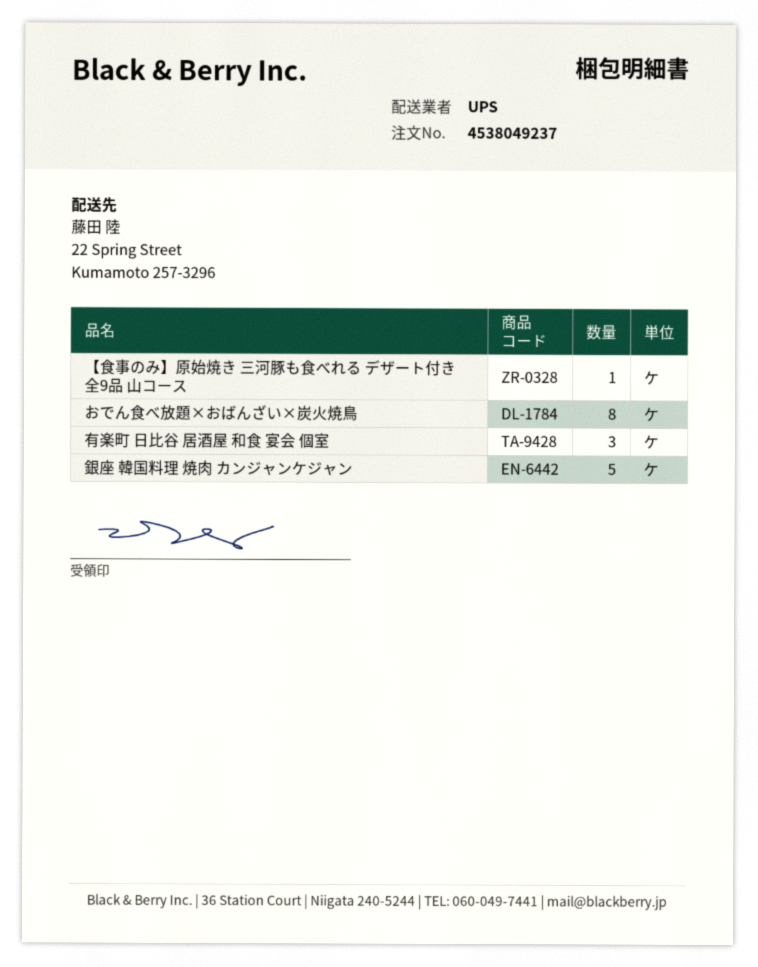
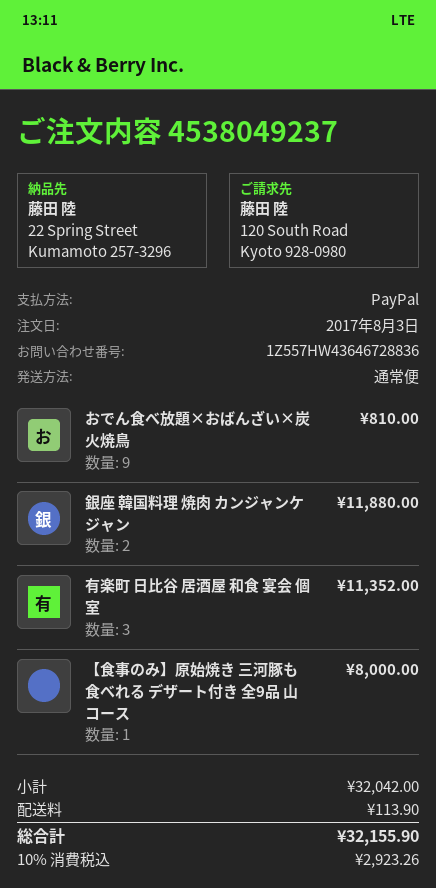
shipping method: UPS -> standard
おでん食べ放題×おばんざい×炭火焼鳥: 8 -> 9
銀座 韓国料理 焼肉 カンジャンケジャン: 5 -> 2

